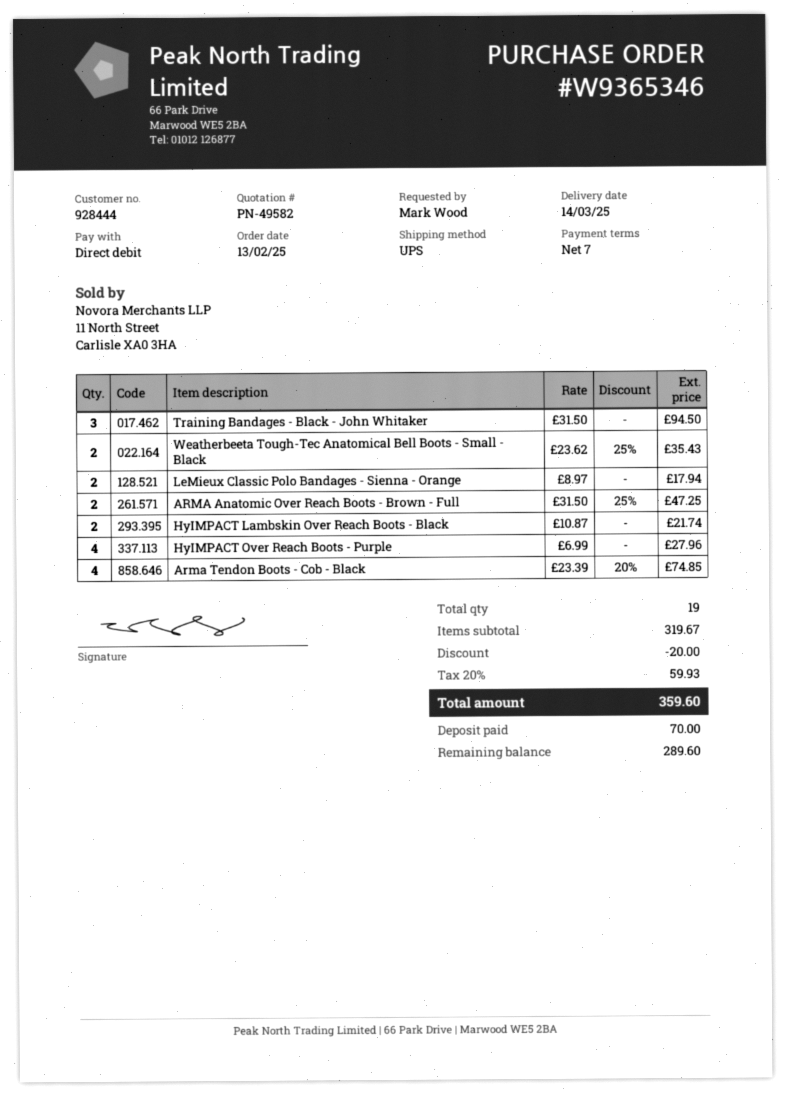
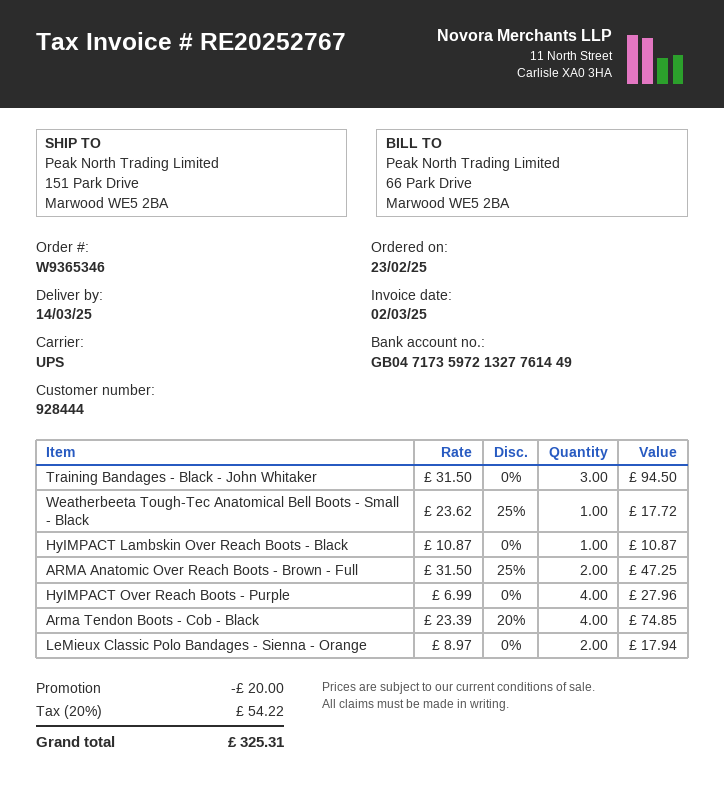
order date: 2025-02-13 -> 2025-02-23
Weatherbeeta Tough-Tec Anatomical Bell Boots - Small - Black: 2 x 23.62 - 25% = 35.43 -> 1 x 23.62 - 25% = 17.72
HyIMPACT Lambskin Over Reach Boots - Black: 2 x 10.87 = 21.74 -> 1 x 10.87 = 10.87
tax: 20% = 59.93 -> 20% = 54.22
total: 359.60 -> 325.31

